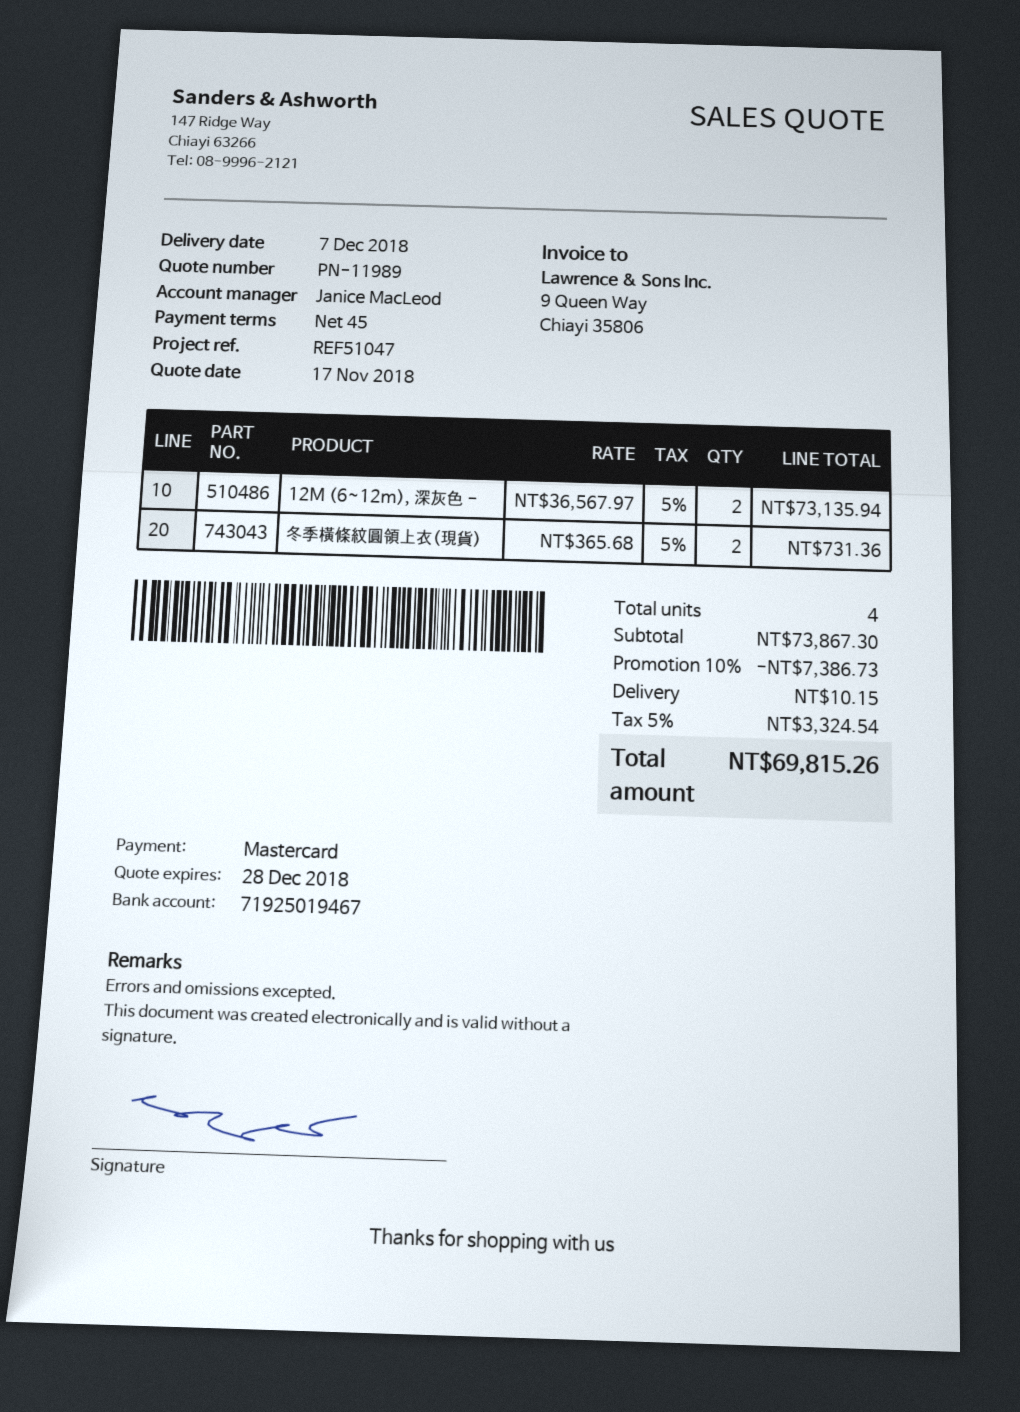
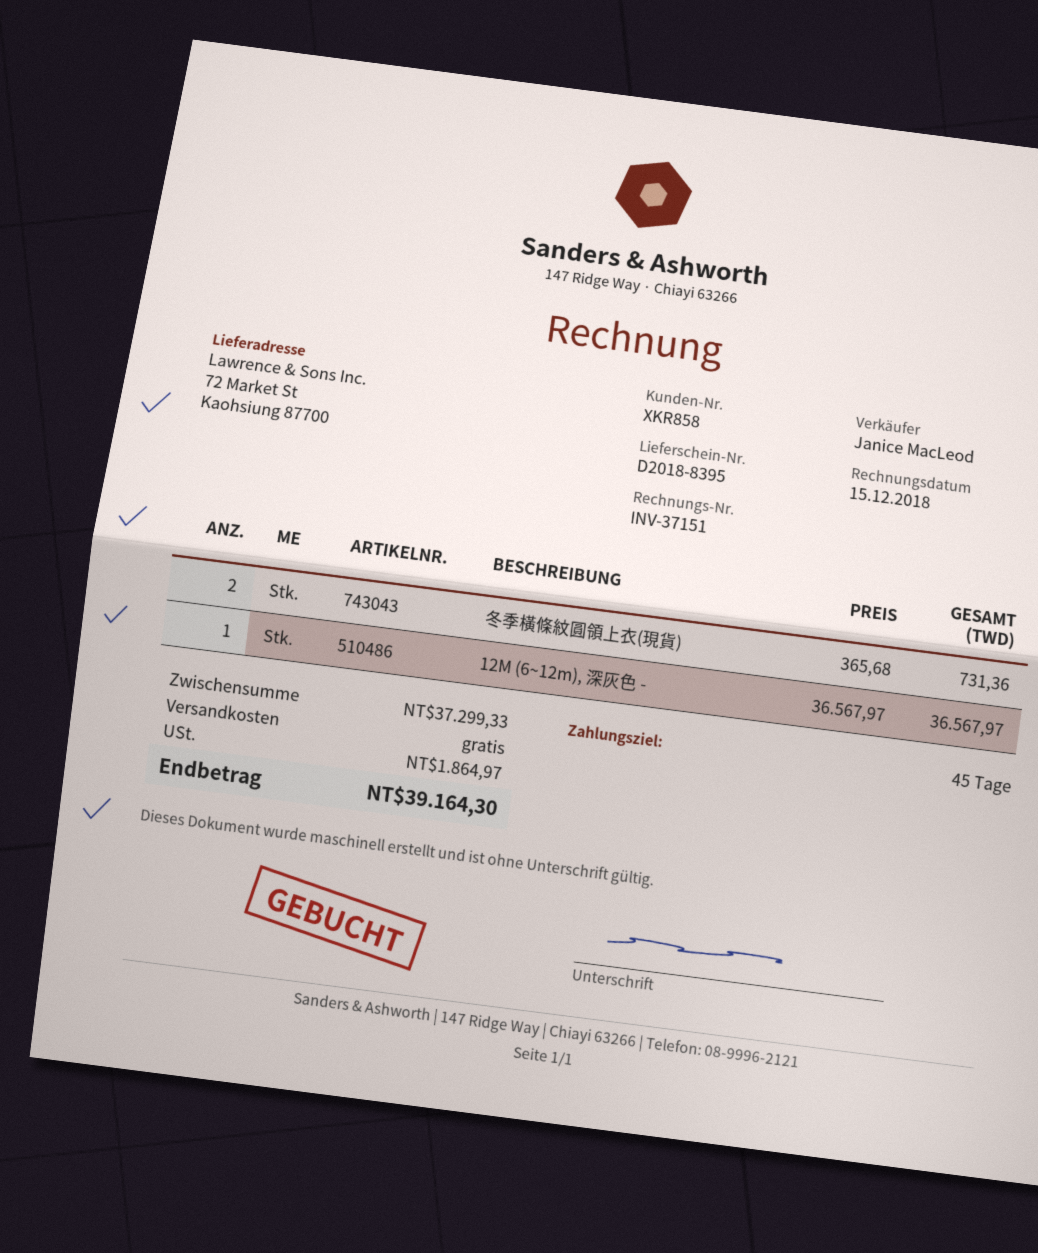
12M (6~12m), 深灰色 -: 2 x 36567.97 = 73135.94 -> 1 x 36567.97 = 36567.97
subtotal: 73867.30 -> 37299.33
discount: 10% = 7386.73 -> none
shipping: 10.15 -> 0.00
tax: 3324.54 -> 1864.97
total: 69815.26 -> 39164.30

